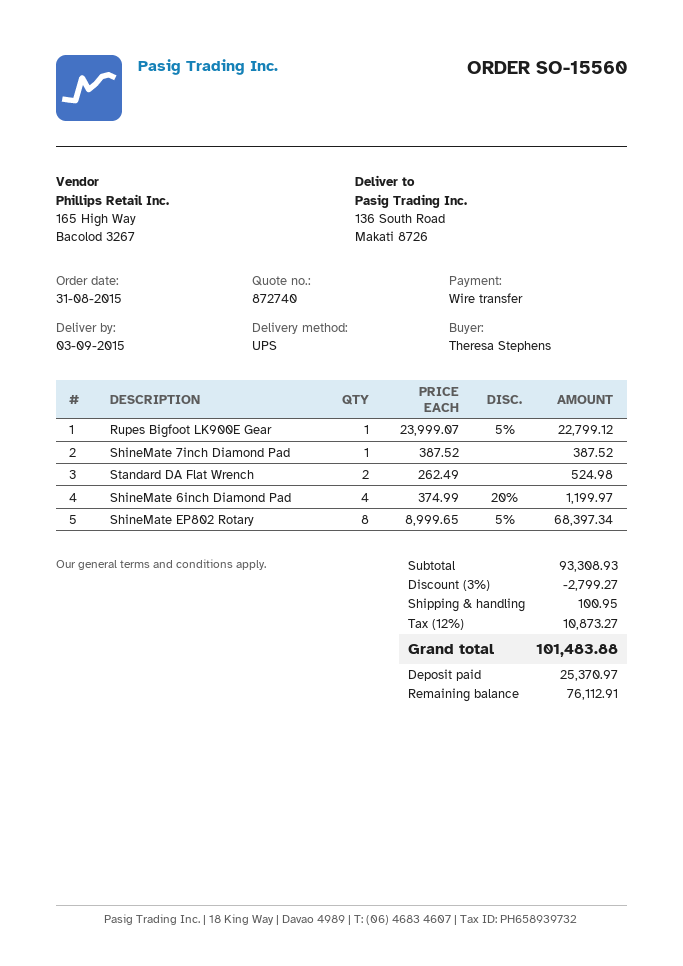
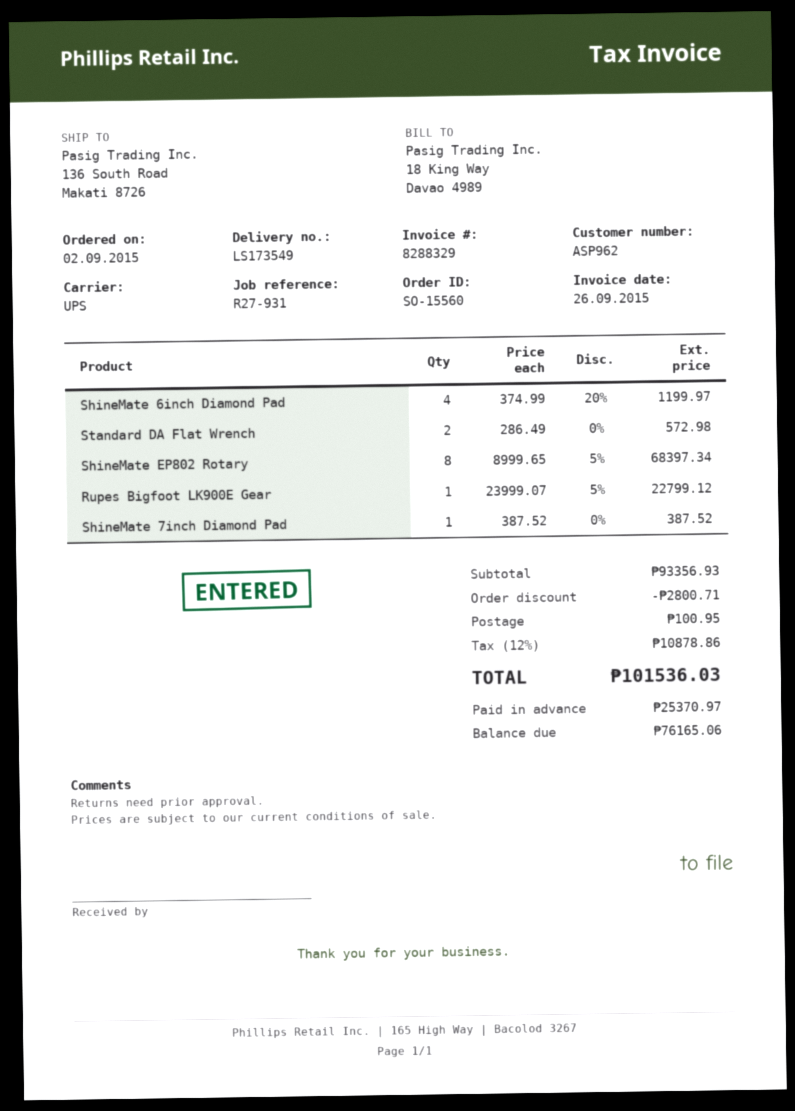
order date: 2015-08-31 -> 2015-09-02
Standard DA Flat Wrench: 2 x 262.49 = 524.98 -> 2 x 286.49 = 572.98
subtotal: 93308.93 -> 93356.93
discount: 2799.27 -> 2800.71
tax: 12% = 10873.27 -> 12% = 10878.86
total: 101483.88 -> 101536.03
balance: 76112.91 -> 76165.06

